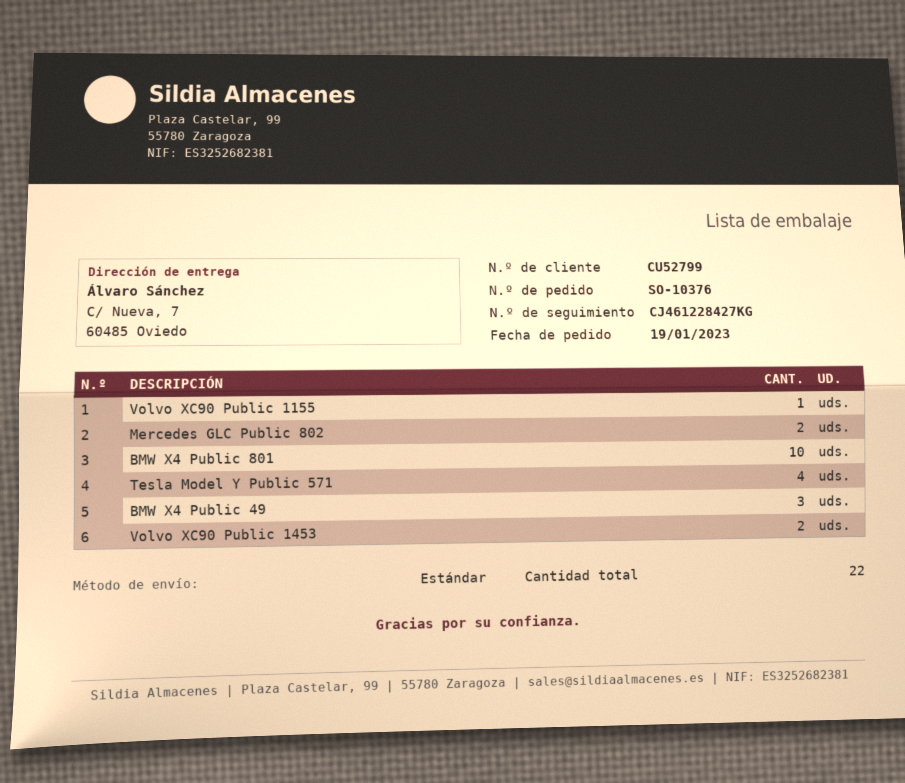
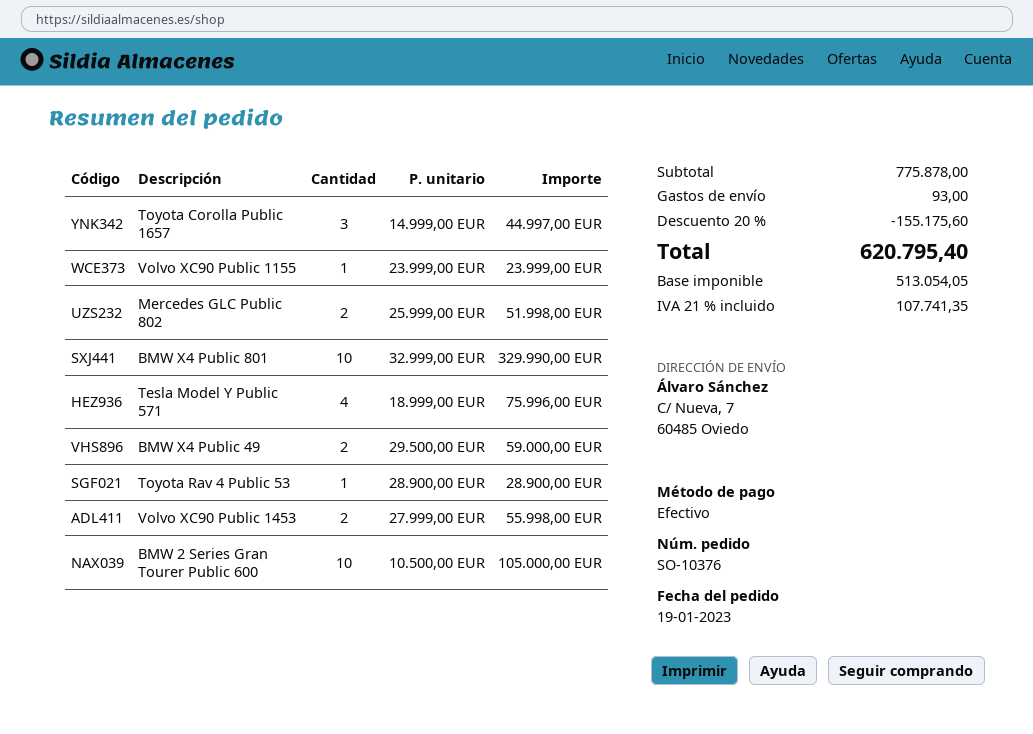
BMW X4 Public 49: 3 -> 2
Toyota Corolla Public 1657: none -> 3
Toyota Rav 4 Public 53: none -> 1
BMW 2 Series Gran Tourer Public 600: none -> 10

